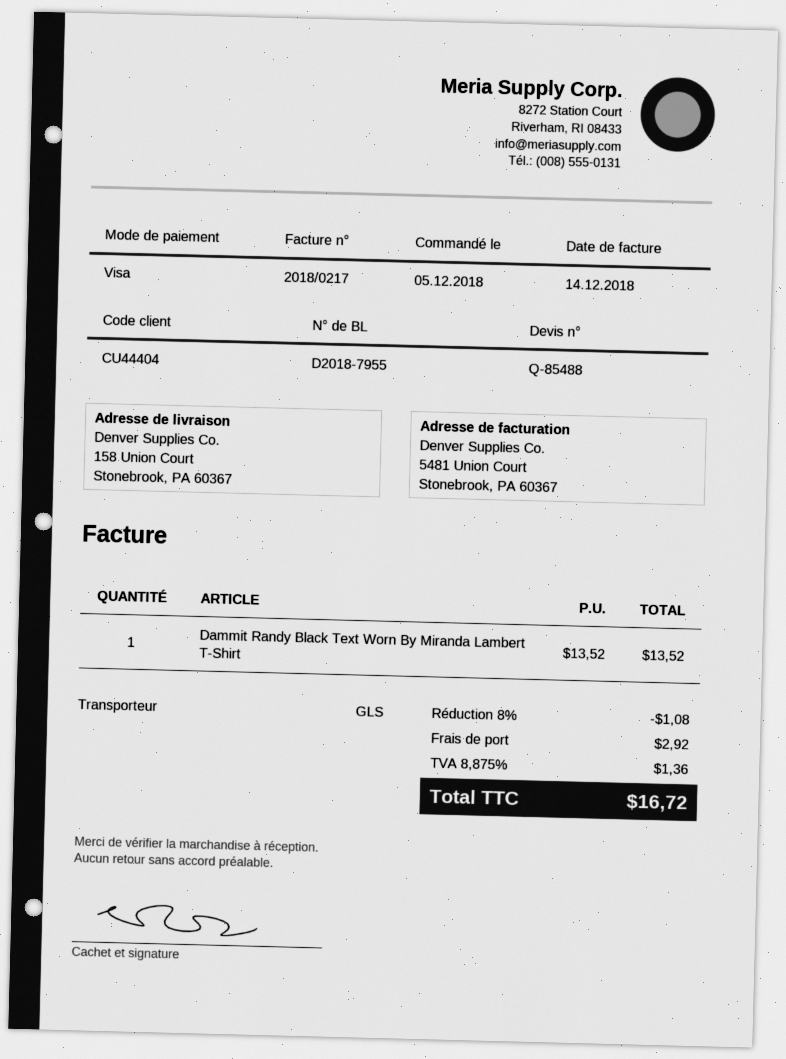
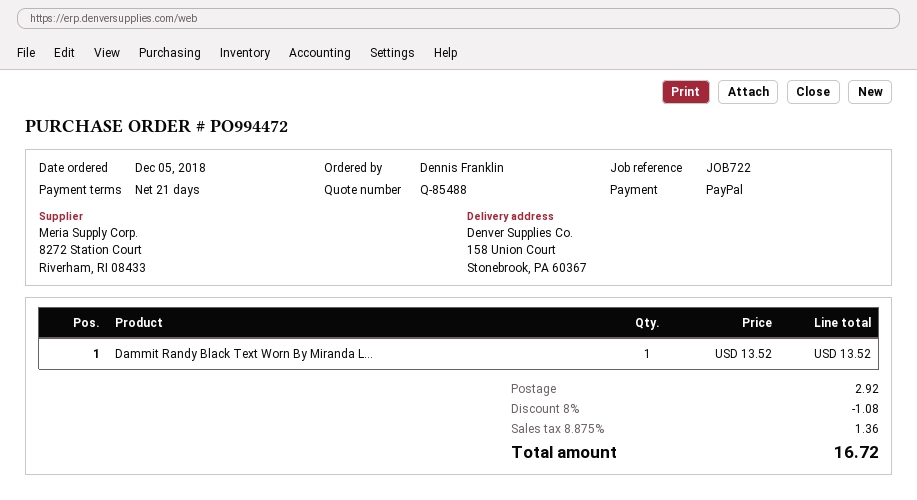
payment method: Visa -> PayPal

